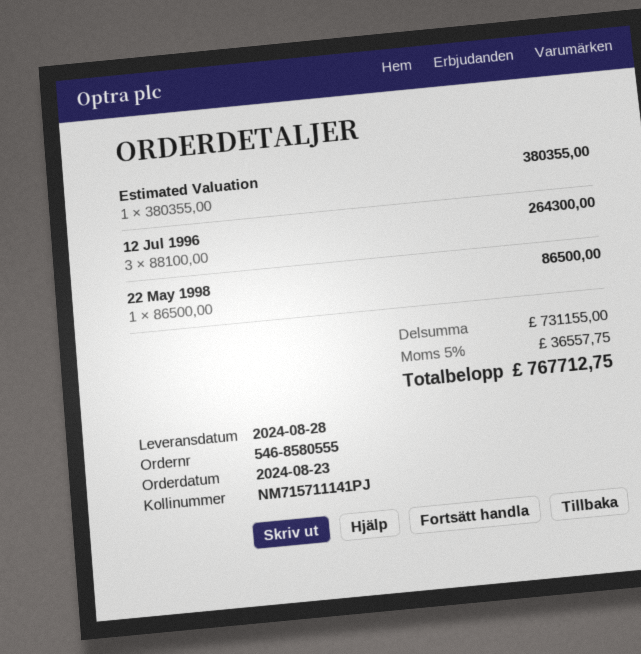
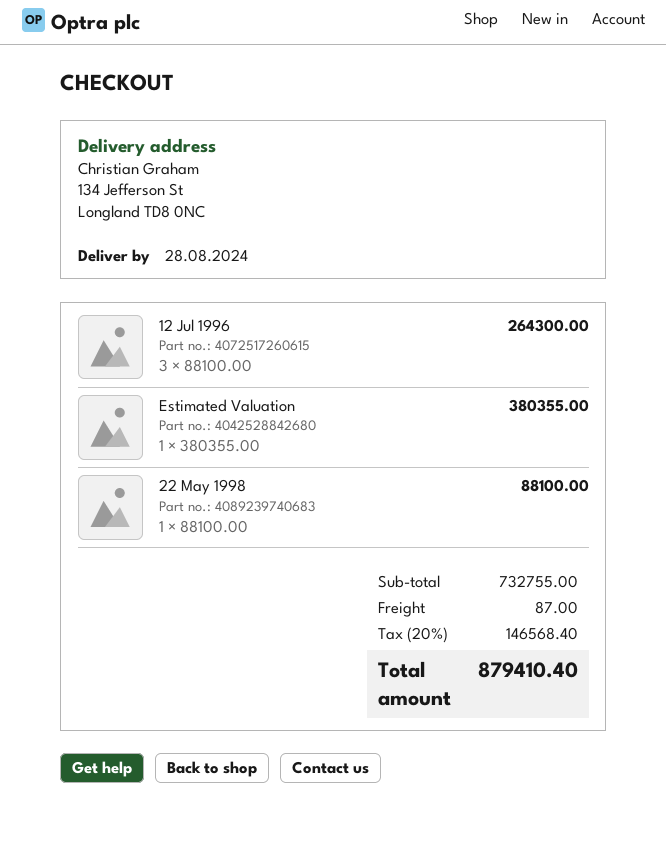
22 May 1998: 1 x 86500.00 = 86500.00 -> 1 x 88100.00 = 88100.00
subtotal: 731155.00 -> 732755.00
shipping: none -> 87.00
tax: 5% = 36557.75 -> 20% = 146568.40
total: 767712.75 -> 879410.40

